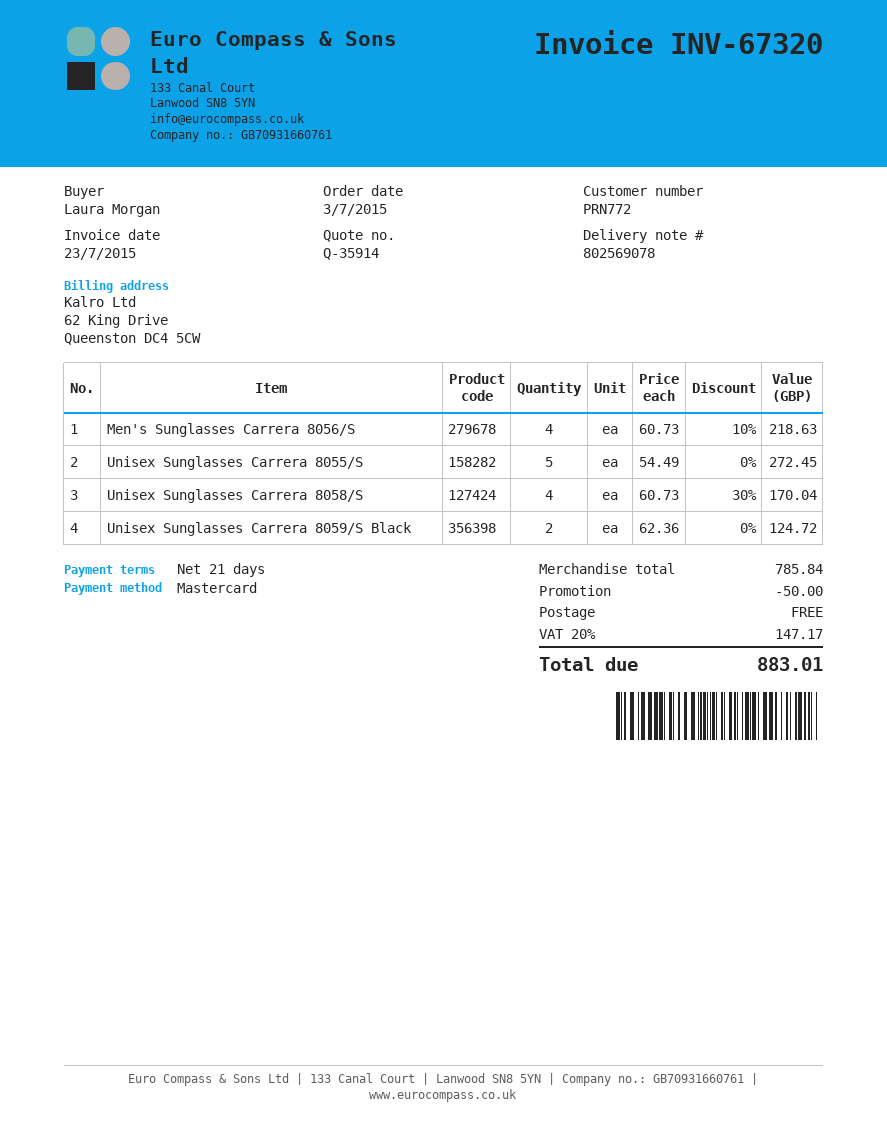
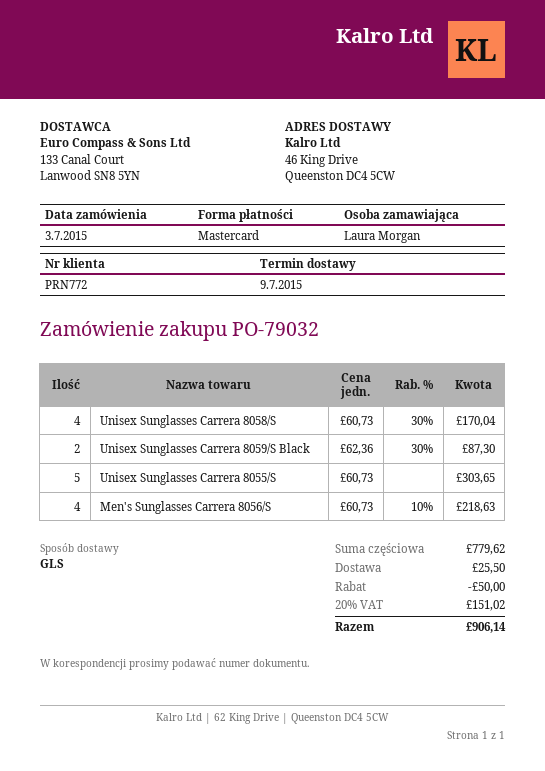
Unisex Sunglasses Carrera 8055/S: 5 x 54.49 = 272.45 -> 5 x 60.73 = 303.65
Unisex Sunglasses Carrera 8059/S Black: 2 x 62.36 = 124.72 -> 2 x 62.36 - 30% = 87.30
subtotal: 785.84 -> 779.62
shipping: 0.00 -> 25.50
tax: 20% = 147.17 -> 20% = 151.02
total: 883.01 -> 906.14

